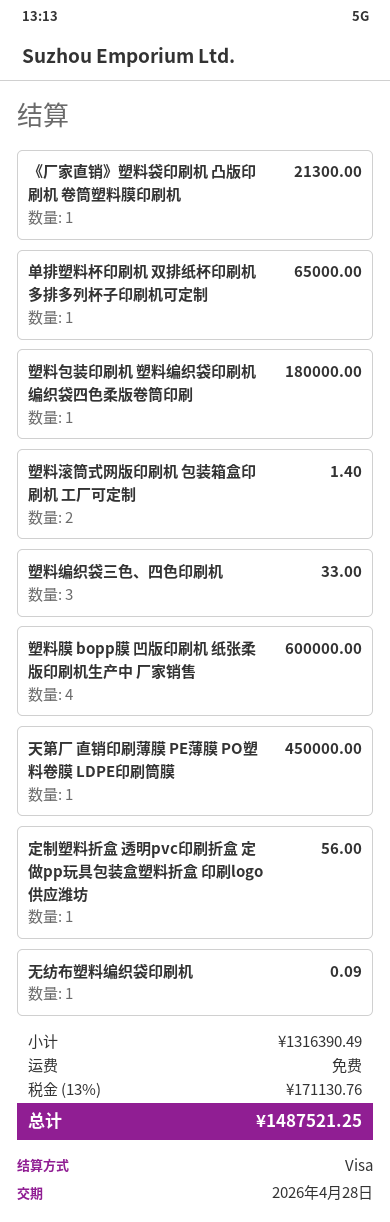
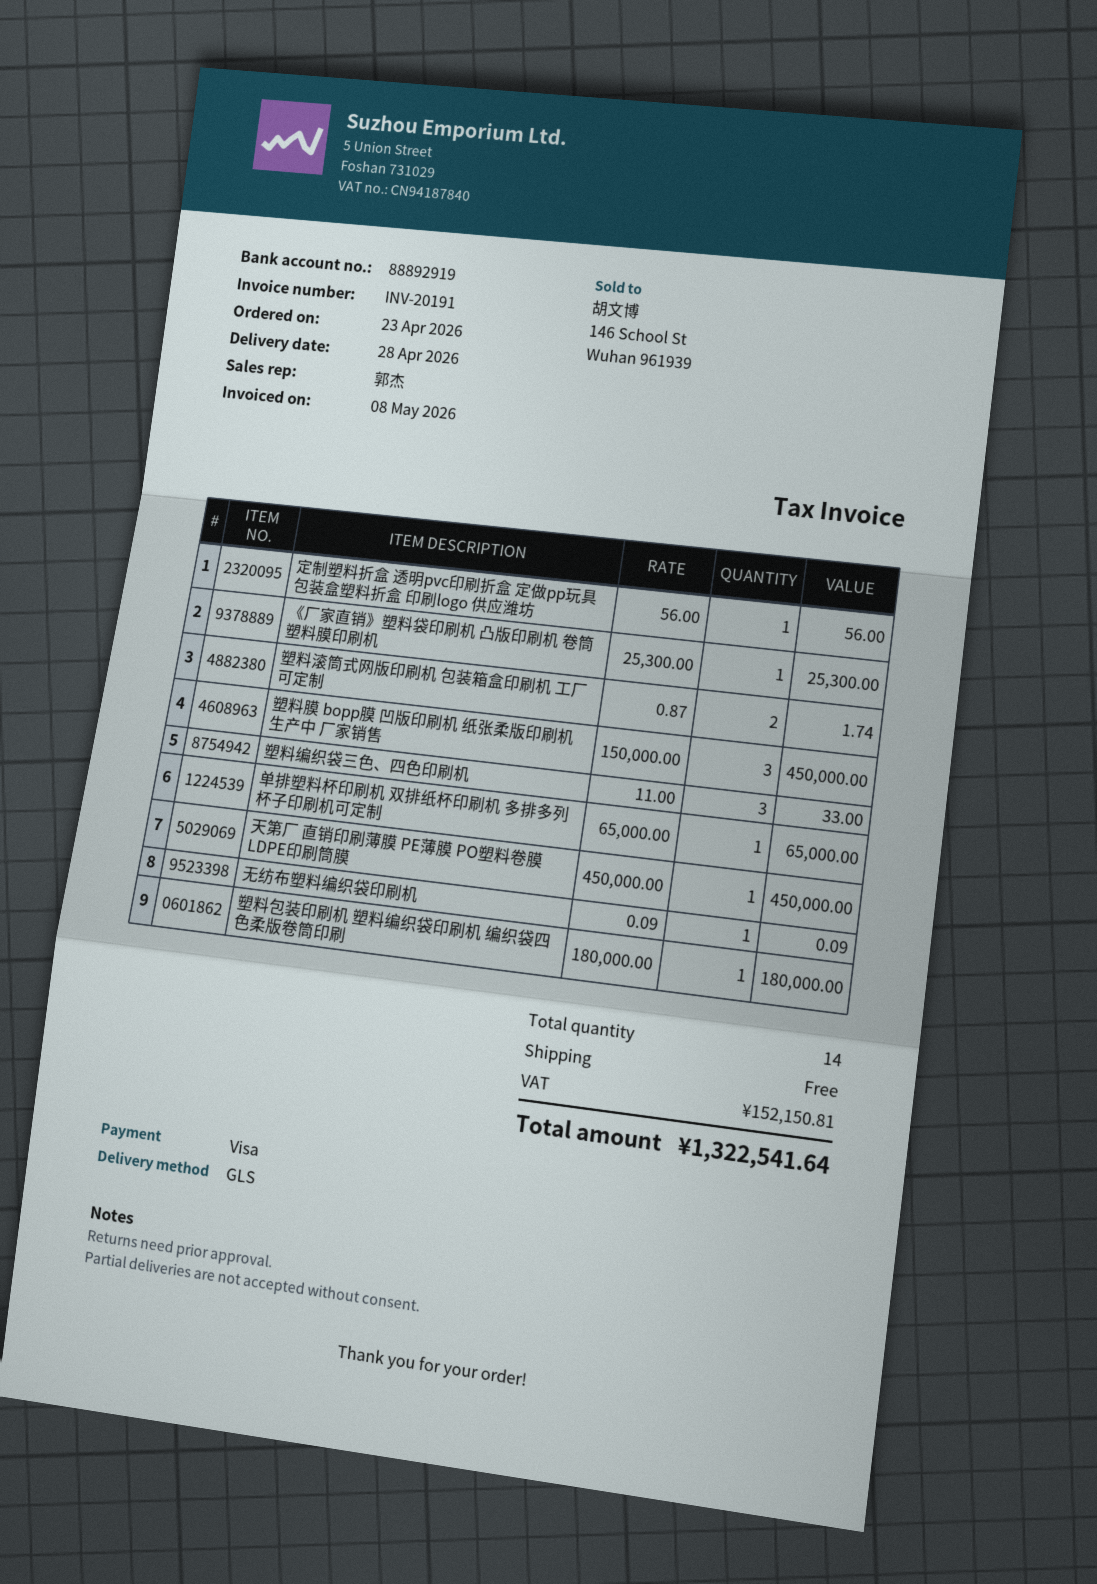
《厂家直销》塑料袋印刷机 凸版印刷机 卷筒塑料膜印刷机: 1 for 21300.00 -> 1 for 25300.00
塑料滚筒式网版印刷机 包装箱盒印刷机 工厂可定制: 2 for 1.40 -> 2 for 1.74
塑料膜 bopp膜 凹版印刷机 纸张柔版印刷机生产中 厂家销售: 4 for 600000.00 -> 3 for 450000.00
tax: 171130.76 -> 152150.81
total: 1487521.25 -> 1322541.64

